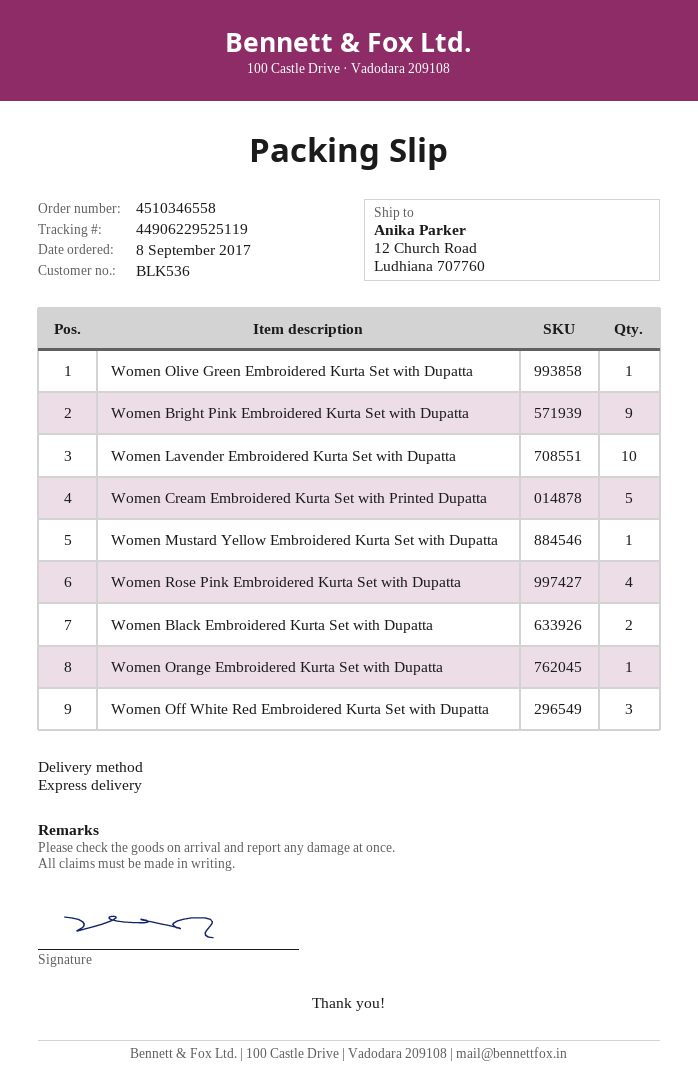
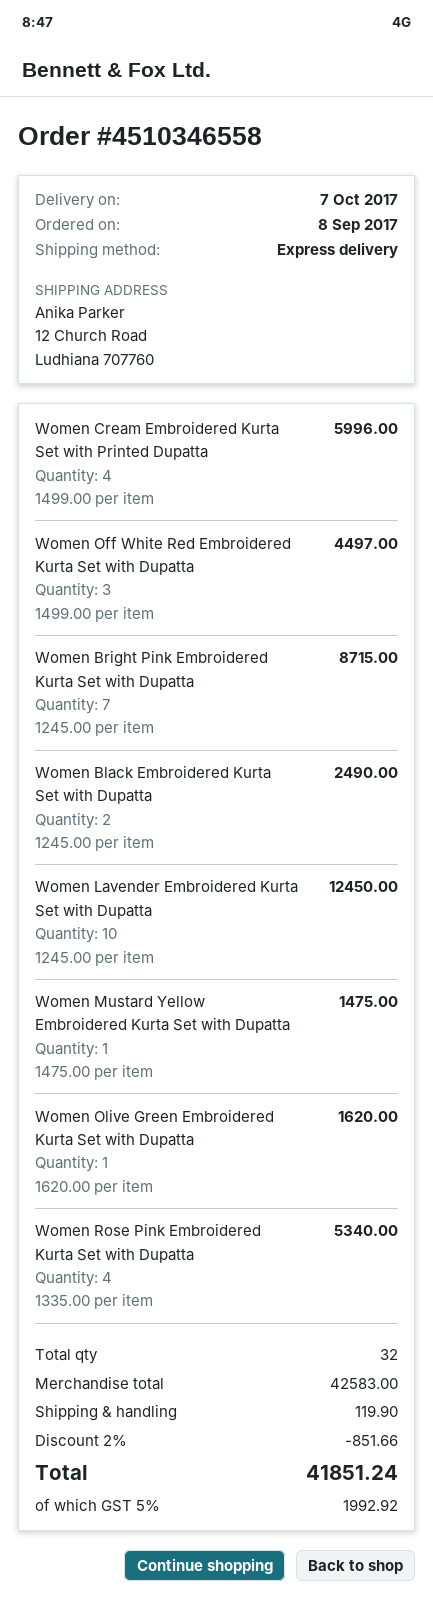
Women Bright Pink Embroidered Kurta Set with Dupatta: 9 -> 7
Women Cream Embroidered Kurta Set with Printed Dupatta: 5 -> 4
Women Orange Embroidered Kurta Set with Dupatta: 1 -> none

